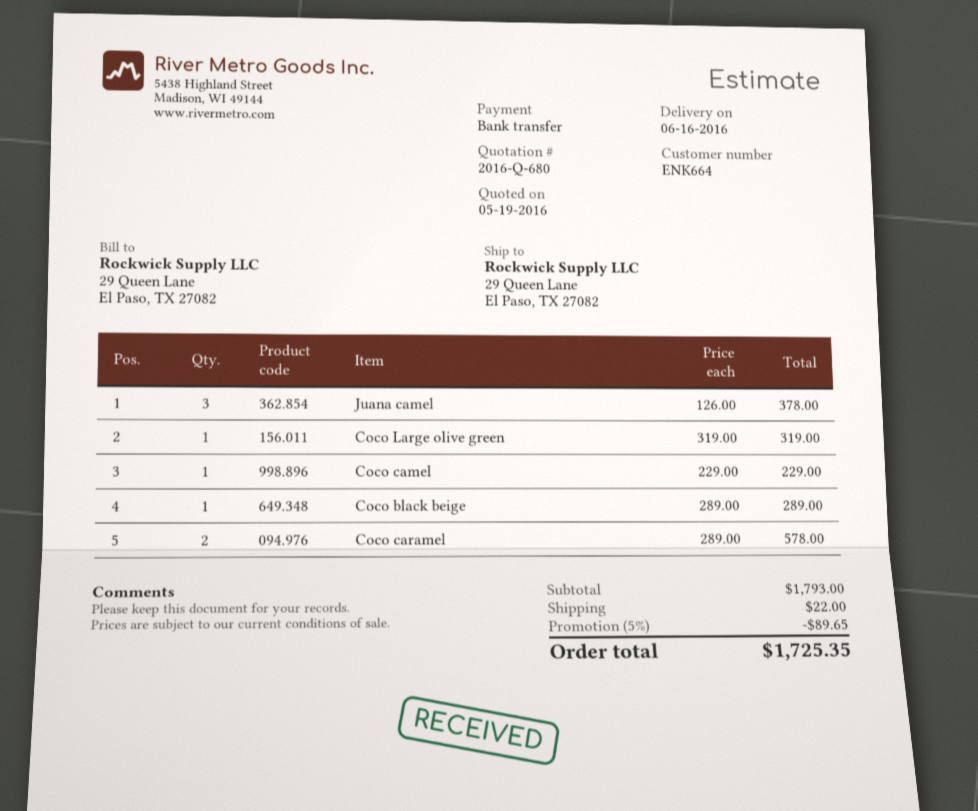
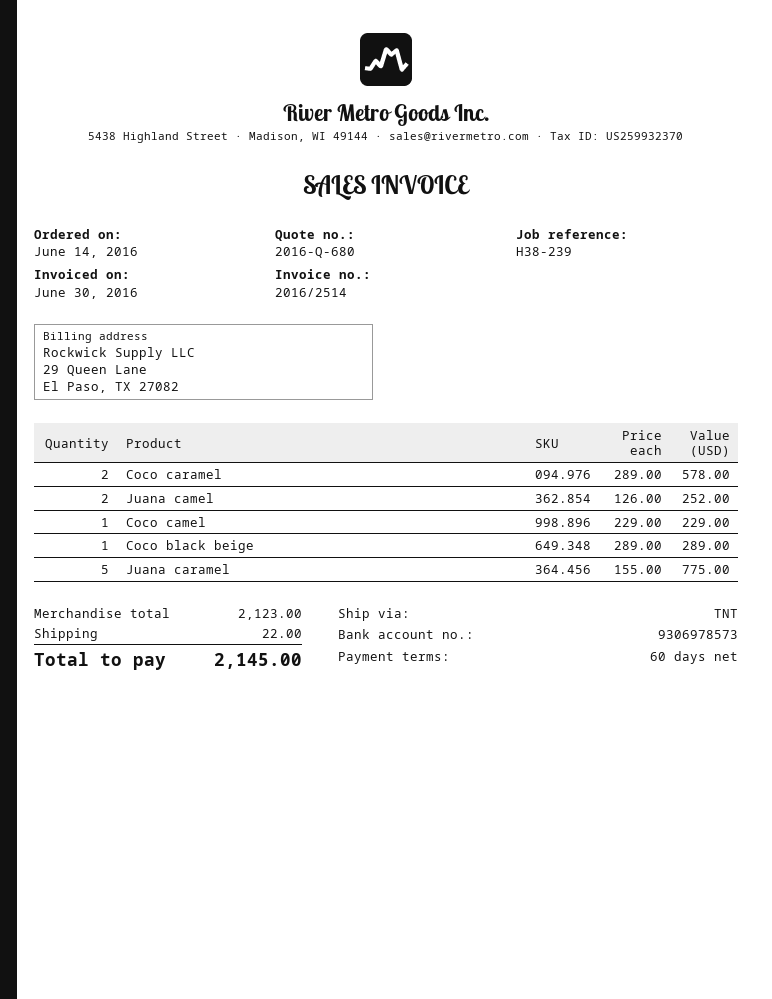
Juana camel: 3 x 126.00 = 378.00 -> 2 x 126.00 = 252.00
Coco Large olive green: 1 x 319.00 = 319.00 -> none
Juana caramel: none -> 5 x 155.00 = 775.00
subtotal: 1793.00 -> 2123.00
discount: 5% = 89.65 -> none
total: 1725.35 -> 2145.00

